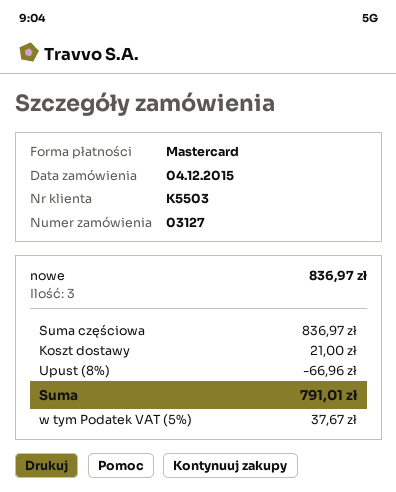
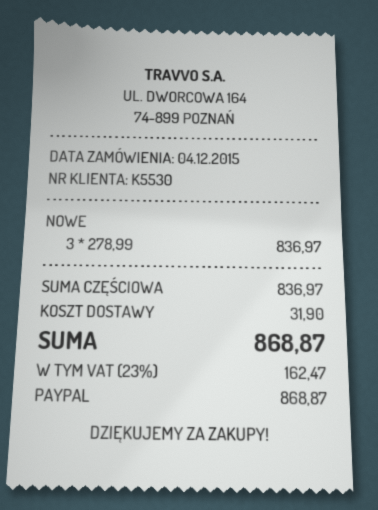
customer number: K5503 -> K5530
payment method: Mastercard -> PayPal
discount: 8% = 66.96 -> none
shipping: 21.00 -> 31.90
tax: 5% = 37.67 -> 23% = 162.47
total: 791.01 -> 868.87

